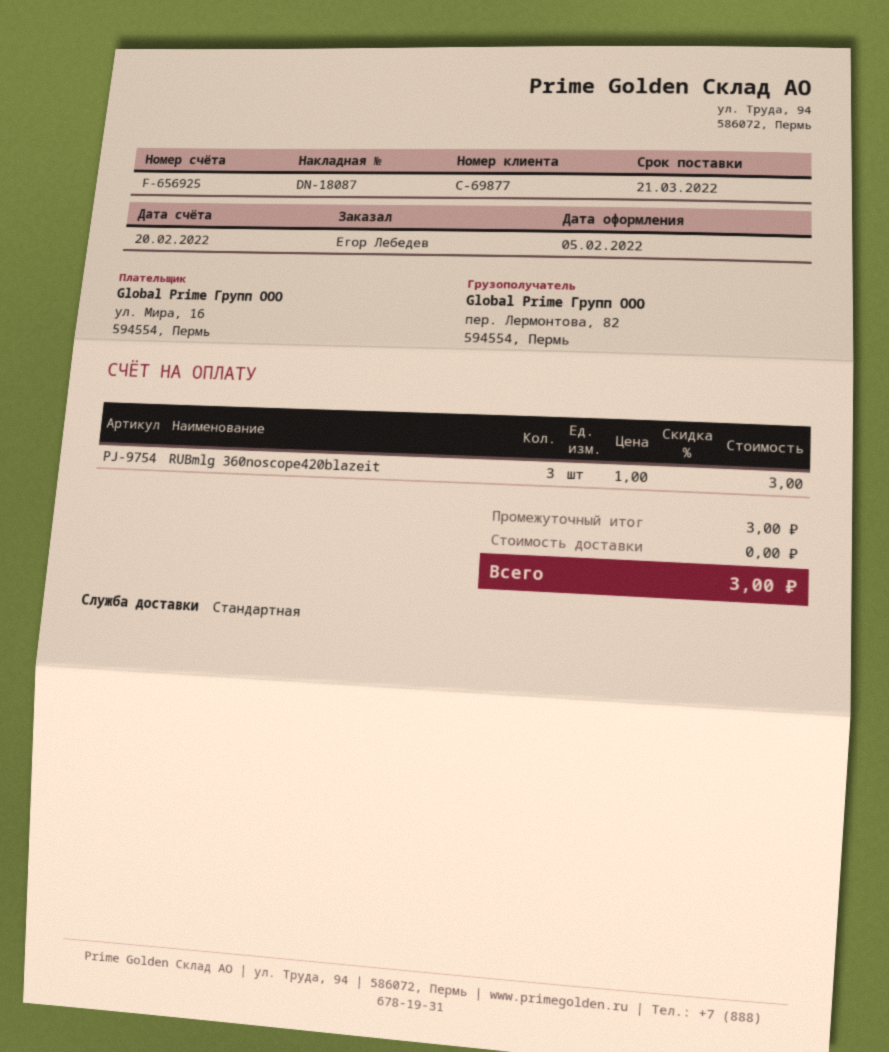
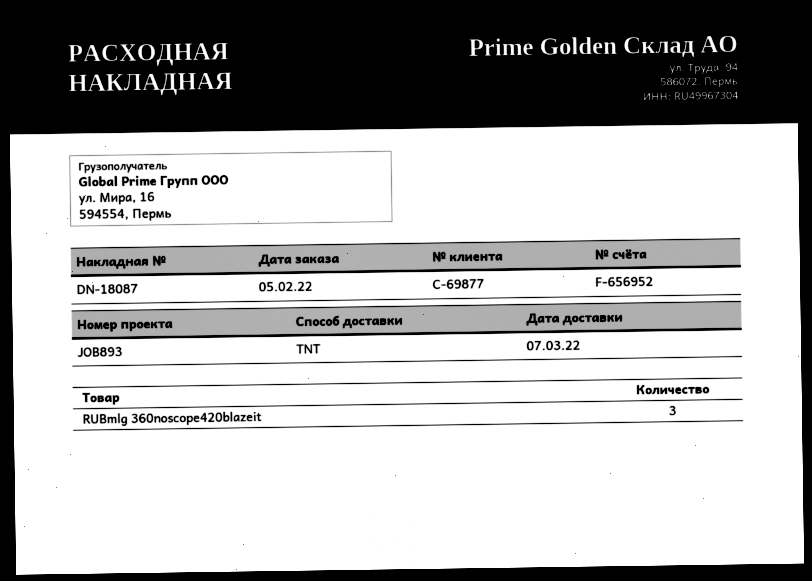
delivery date: 2022-03-21 -> 2022-03-07
invoice number: F-656925 -> F-656952
shipping method: standard -> TNT
ship to: пер. Лермонтова, 82, 594554, Пермь -> ул. Мира, 16, 594554, Пермь

